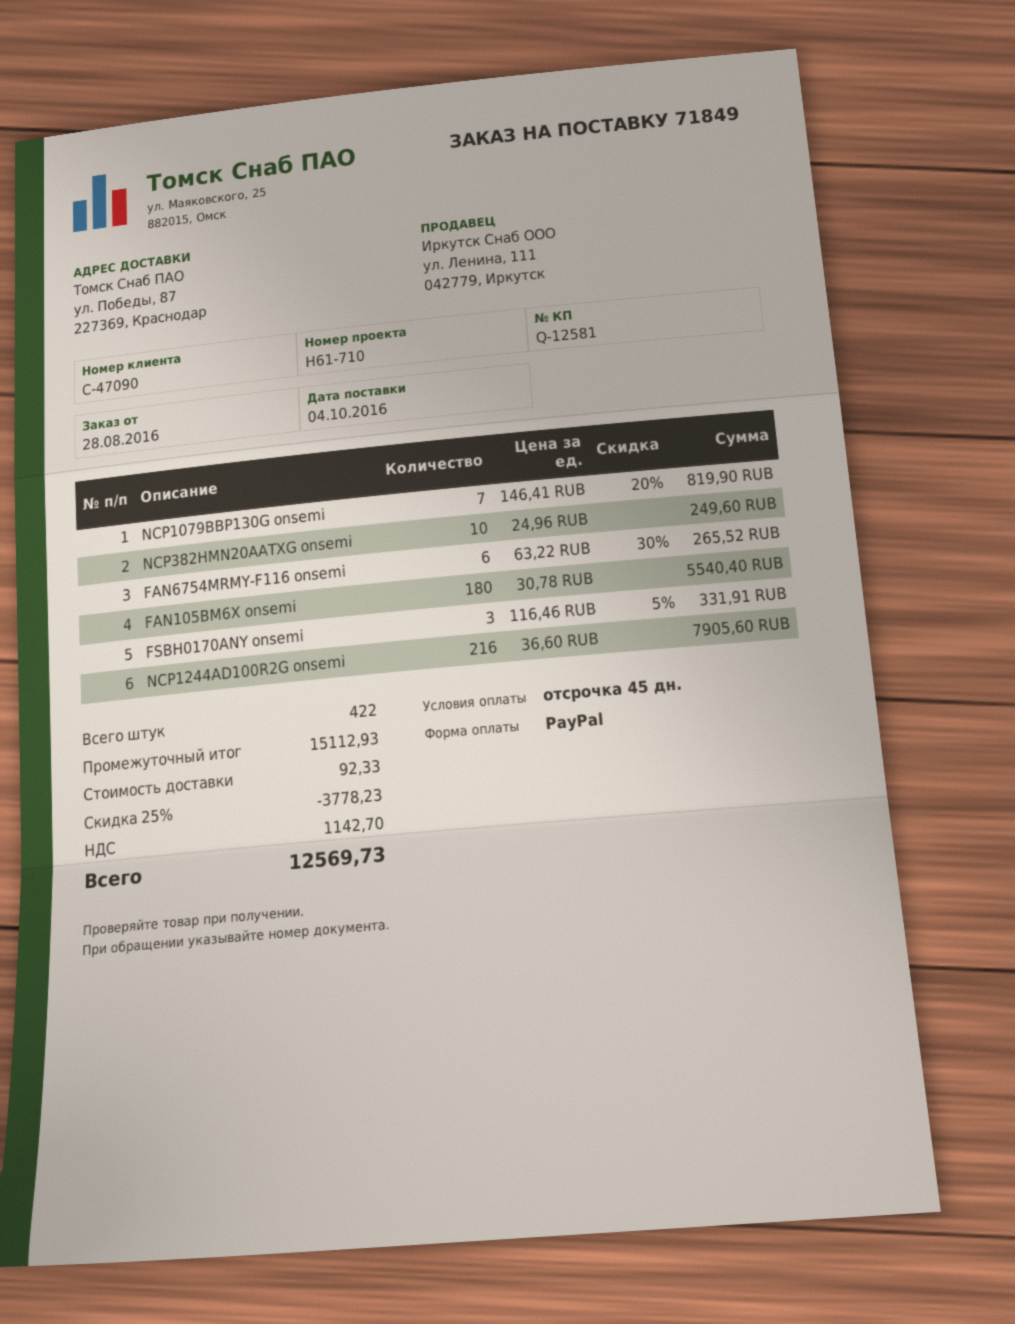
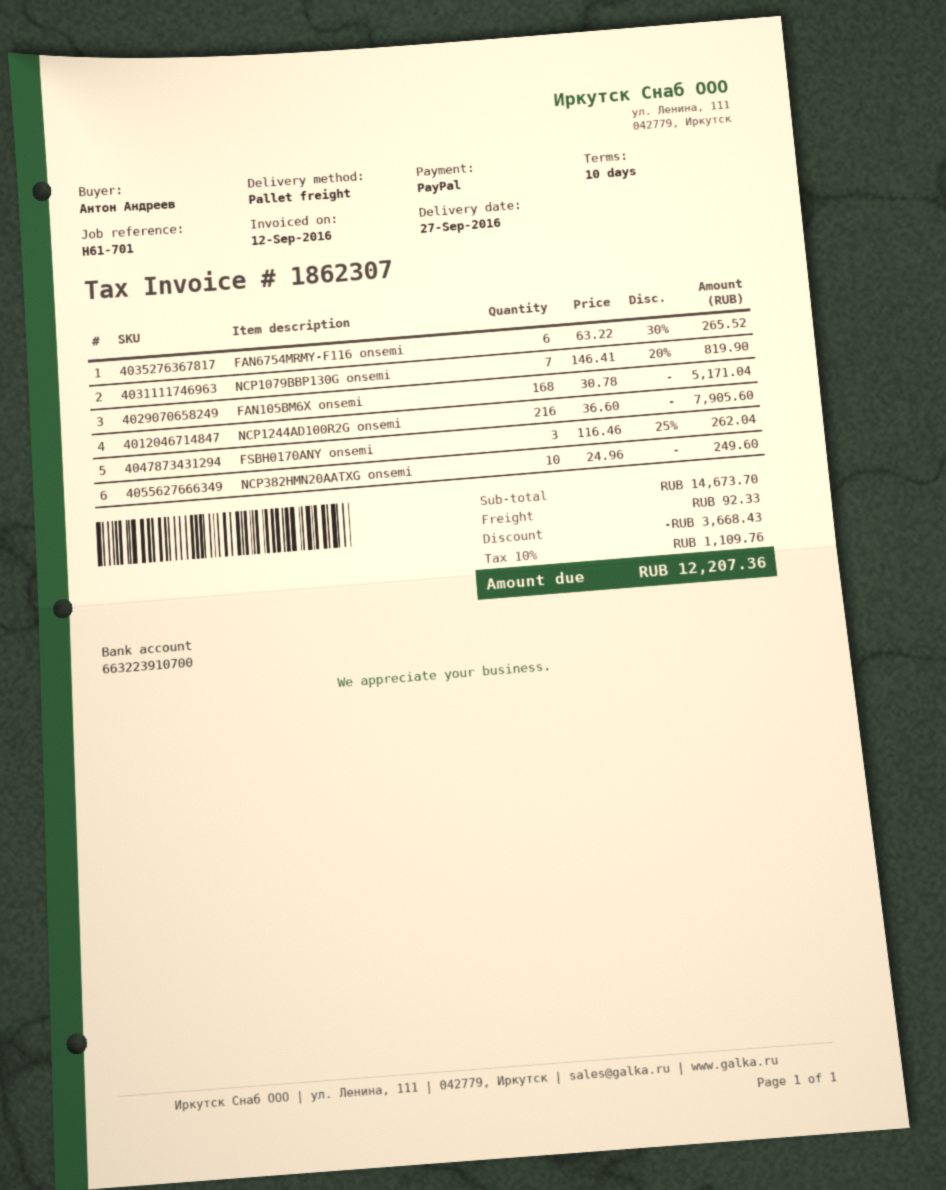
delivery date: 2016-10-04 -> 2016-09-27
payment terms: 45 days -> 10 days
reference: H61-710 -> H61-701
FAN105BM6X onsemi: 180 x 30.78 = 5540.40 -> 168 x 30.78 = 5171.04
FSBH0170ANY onsemi: 3 x 116.46 - 5% = 331.91 -> 3 x 116.46 - 25% = 262.04
subtotal: 15112.93 -> 14673.70
discount: 3778.23 -> 3668.43
tax: 1142.70 -> 1109.76
total: 12569.73 -> 12207.36

